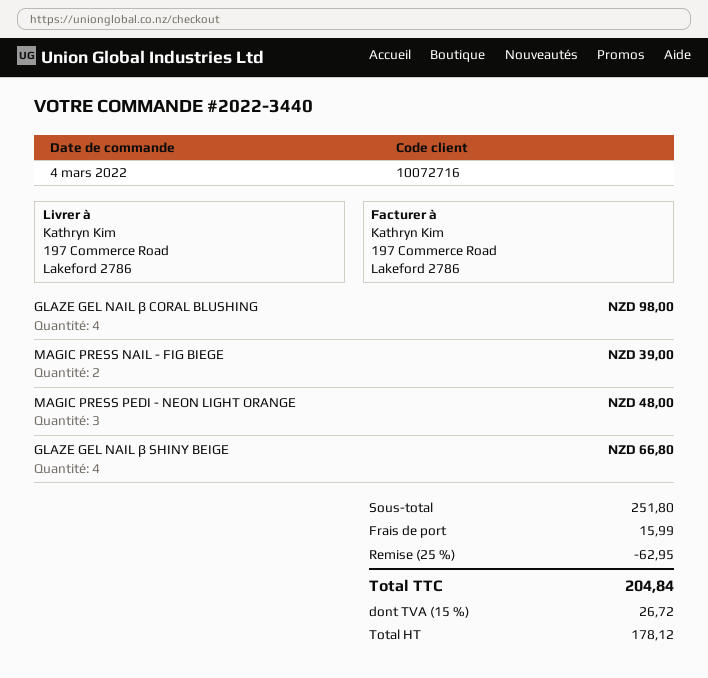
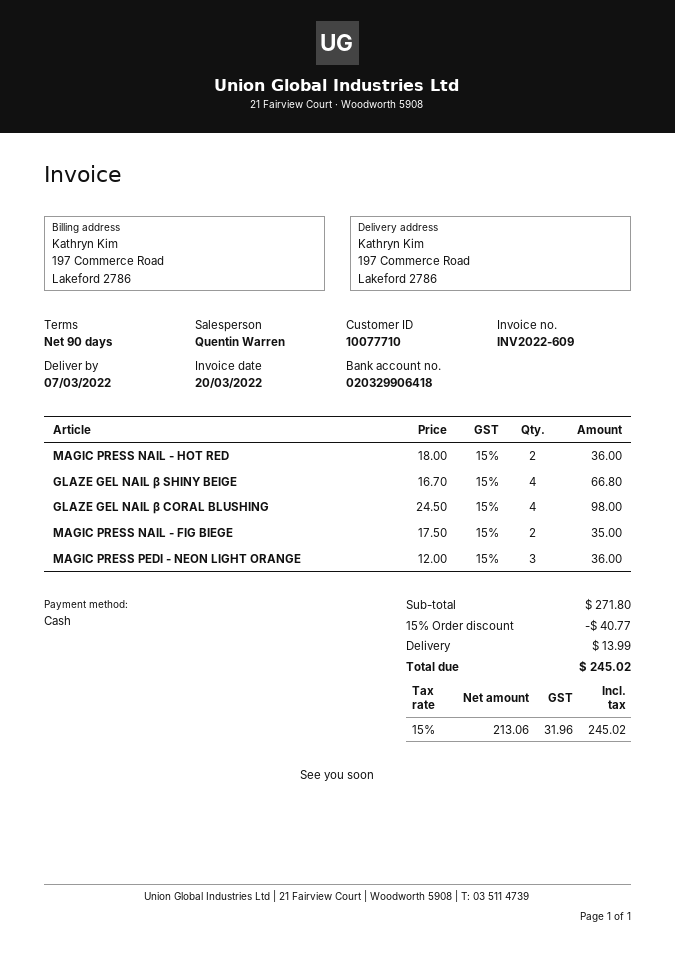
customer number: 10072716 -> 10077710
MAGIC PRESS NAIL - FIG BIEGE: 2 for 39.00 -> 2 for 35.00
MAGIC PRESS PEDI - NEON LIGHT ORANGE: 3 for 48.00 -> 3 for 36.00
MAGIC PRESS NAIL - HOT RED: none -> 2 for 36.00
subtotal: 251.80 -> 271.80
discount: 25% = 62.95 -> 15% = 40.77
shipping: 15.99 -> 13.99
net: 178.12 -> 213.06
tax: 15% = 26.72 -> 15% = 31.96
total: 204.84 -> 245.02

